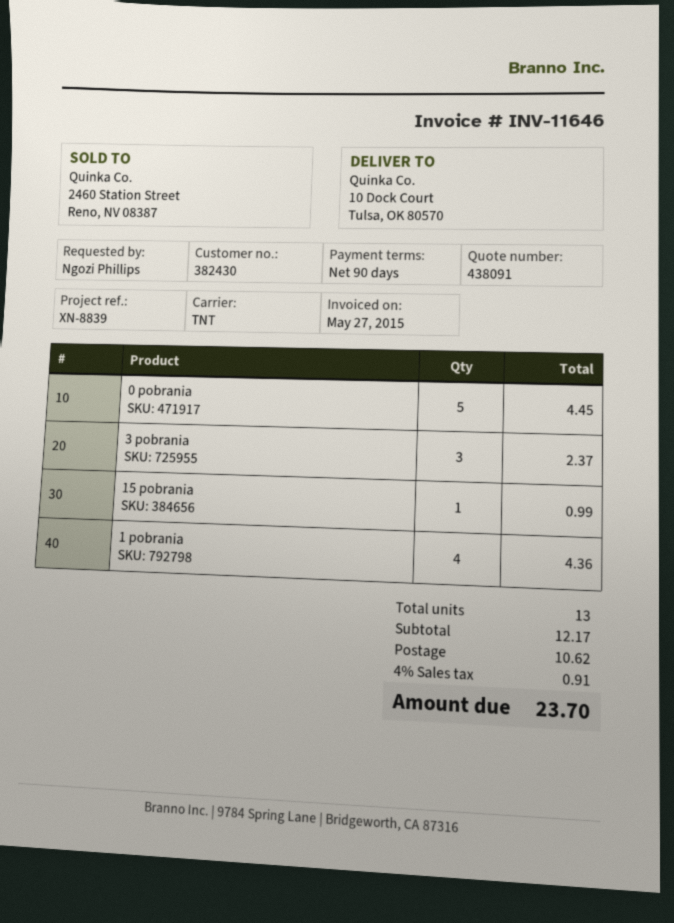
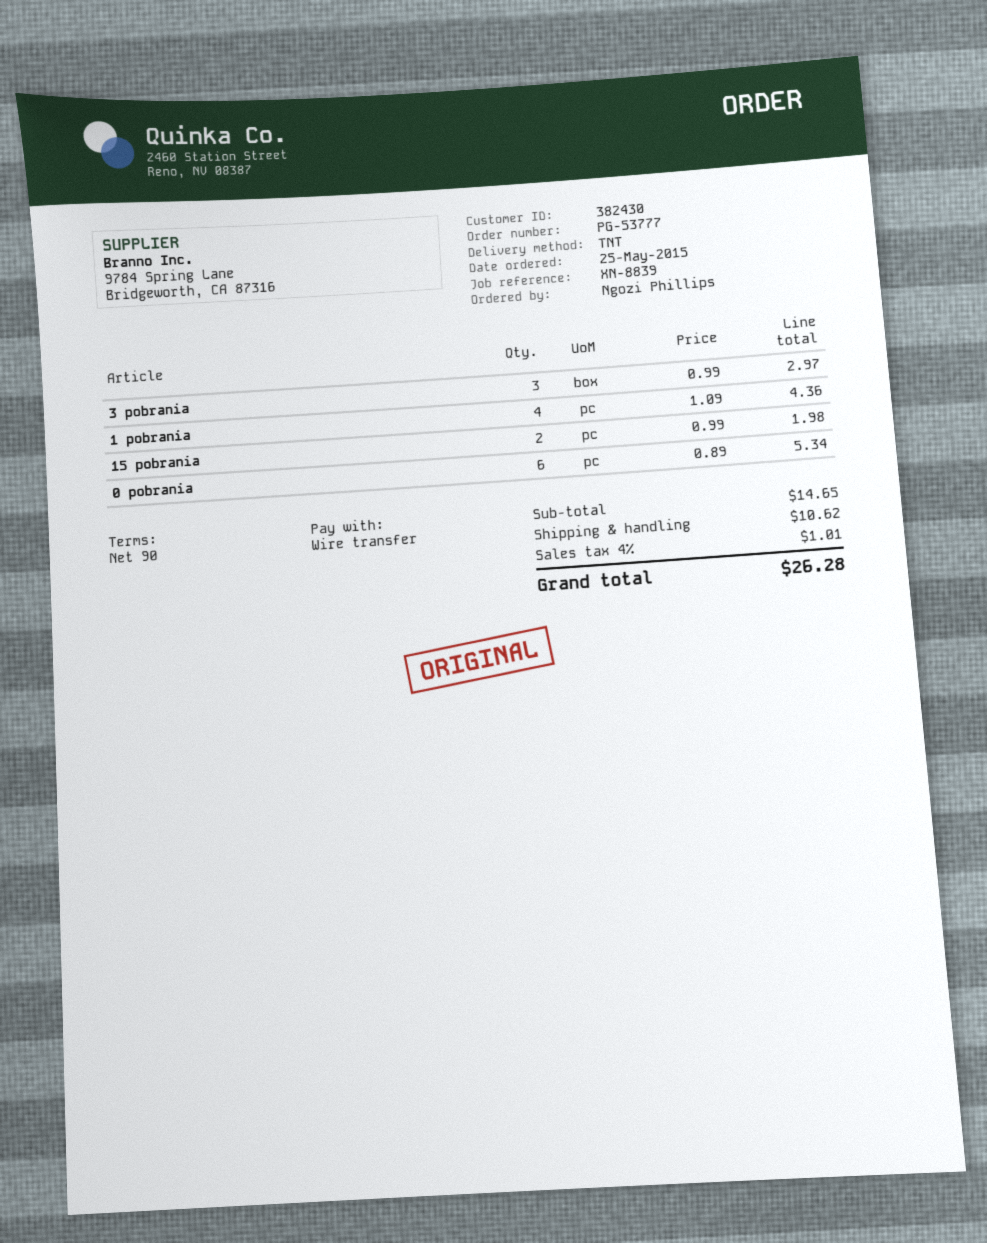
0 pobrania: 5 for 4.45 -> 6 for 5.34
3 pobrania: 3 for 2.37 -> 3 for 2.97
15 pobrania: 1 for 0.99 -> 2 for 1.98
subtotal: 12.17 -> 14.65
tax: 4% = 0.91 -> 4% = 1.01
total: 23.70 -> 26.28

